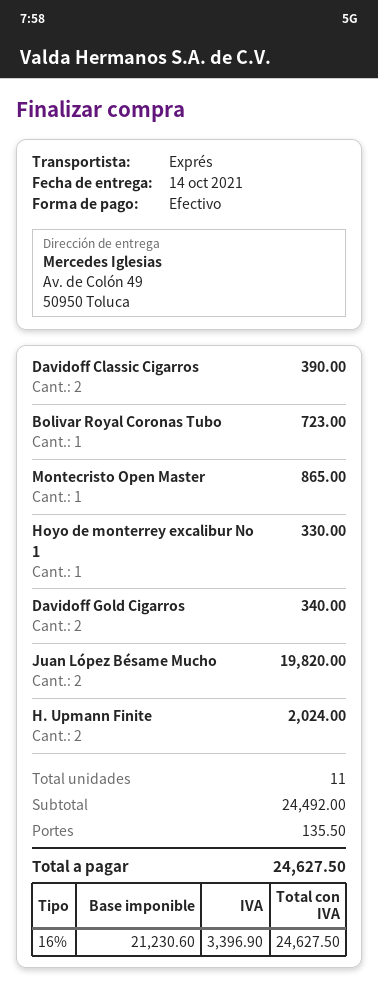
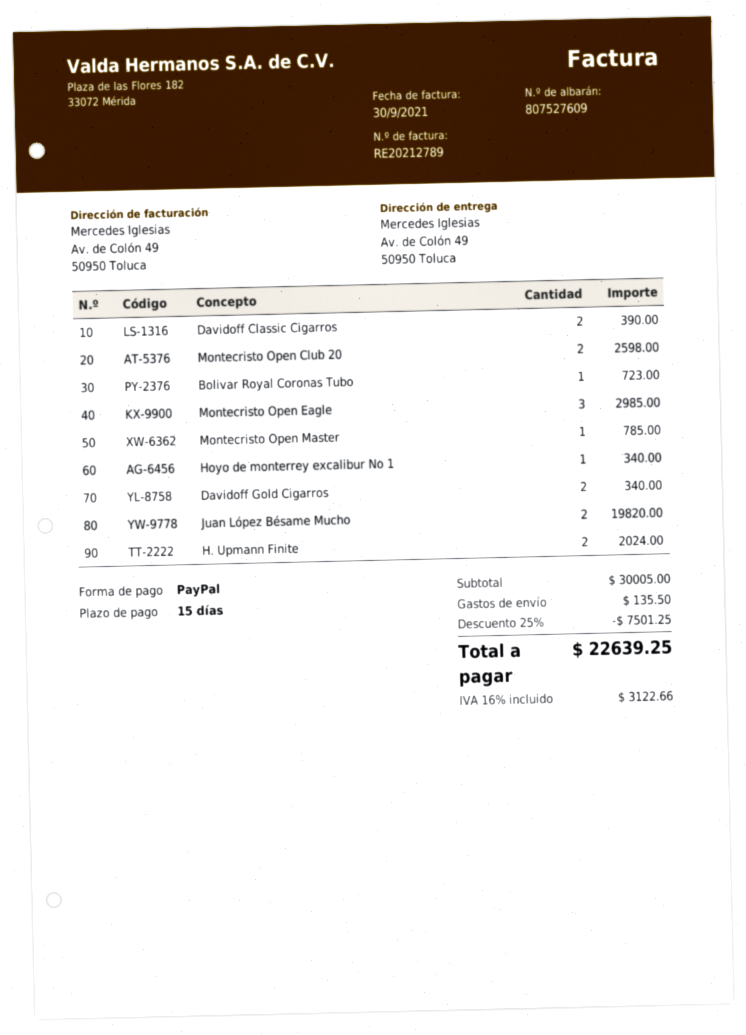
payment method: cash -> PayPal
Montecristo Open Master: 1 for 865.00 -> 1 for 785.00
Hoyo de monterrey excalibur No 1: 1 for 330.00 -> 1 for 340.00
Montecristo Open Club 20: none -> 2 for 2598.00
Montecristo Open Eagle: none -> 3 for 2985.00
subtotal: 24492.00 -> 30005.00
discount: none -> 25% = 7501.25
tax: 16% = 3396.90 -> 16% = 3122.66
total: 24627.50 -> 22639.25

